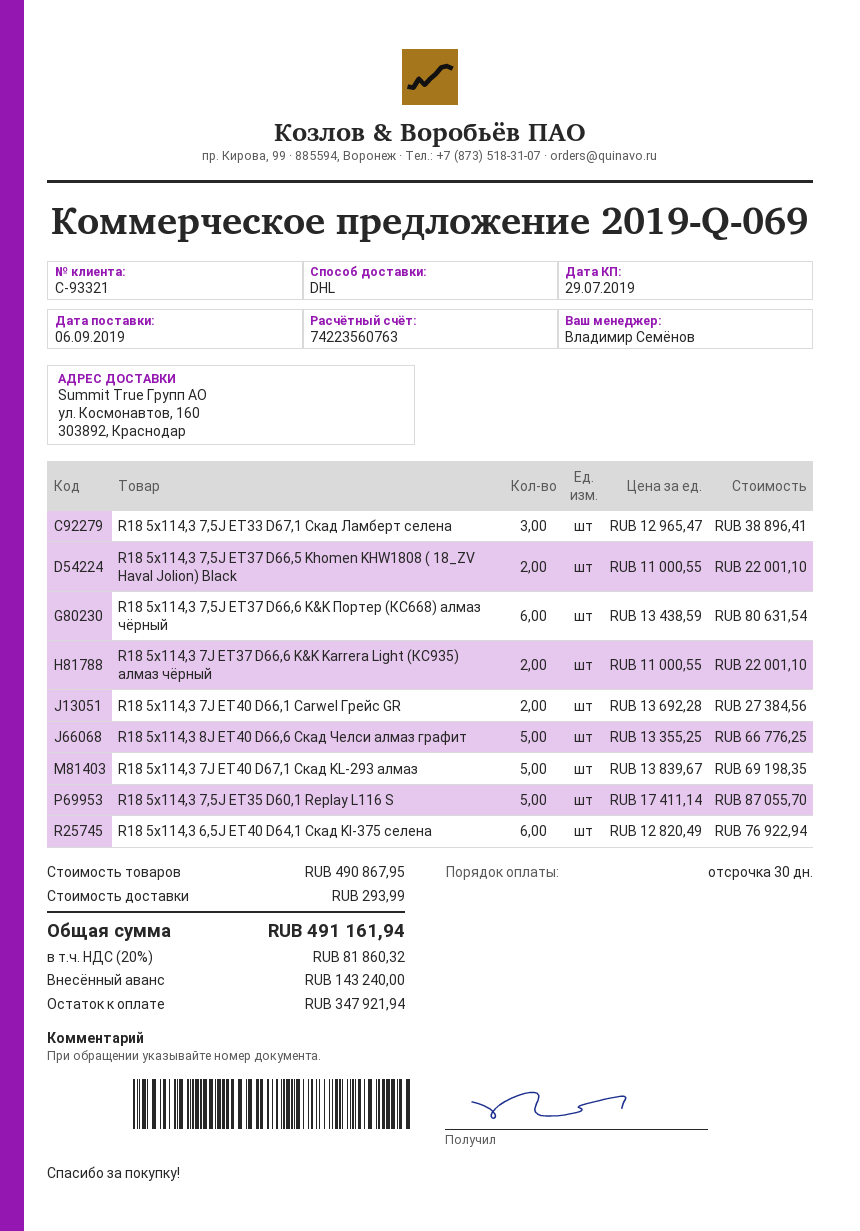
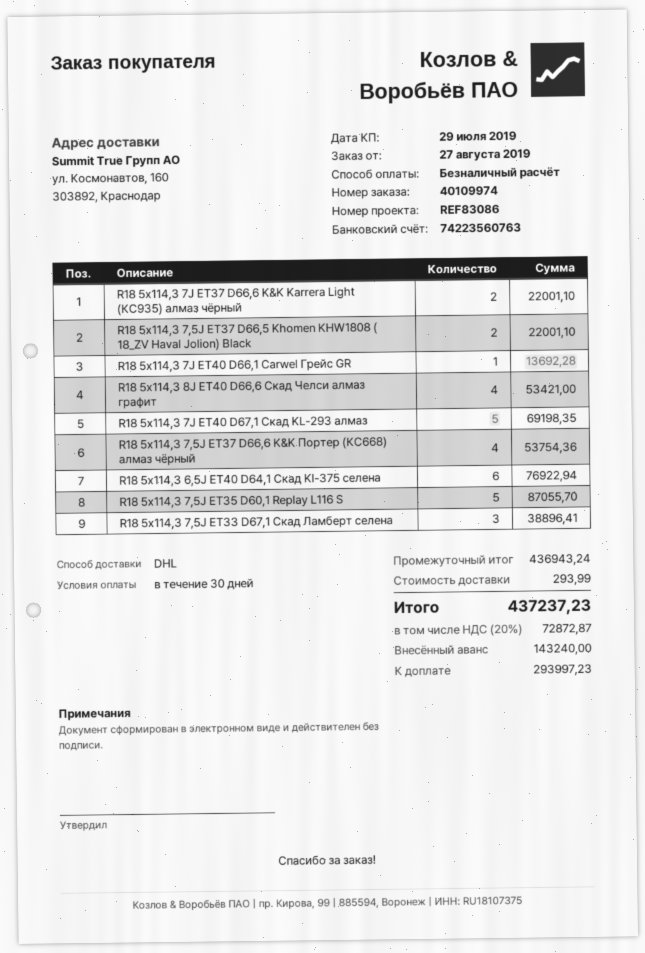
R18 5x114,3 7,5J ET37 D66,6 K&K Портер (КС668) алмаз чёрный: 6 for 80631.54 -> 4 for 53754.36
R18 5x114,3 7J ET40 D66,1 Carwel Грейс GR: 2 for 27384.56 -> 1 for 13692.28
R18 5x114,3 8J ET40 D66,6 Скад Челси алмаз графит: 5 for 66776.25 -> 4 for 53421.00
subtotal: 490867.95 -> 436943.24
tax: 20% = 81860.32 -> 20% = 72872.87
total: 491161.94 -> 437237.23
balance: 347921.94 -> 293997.23

